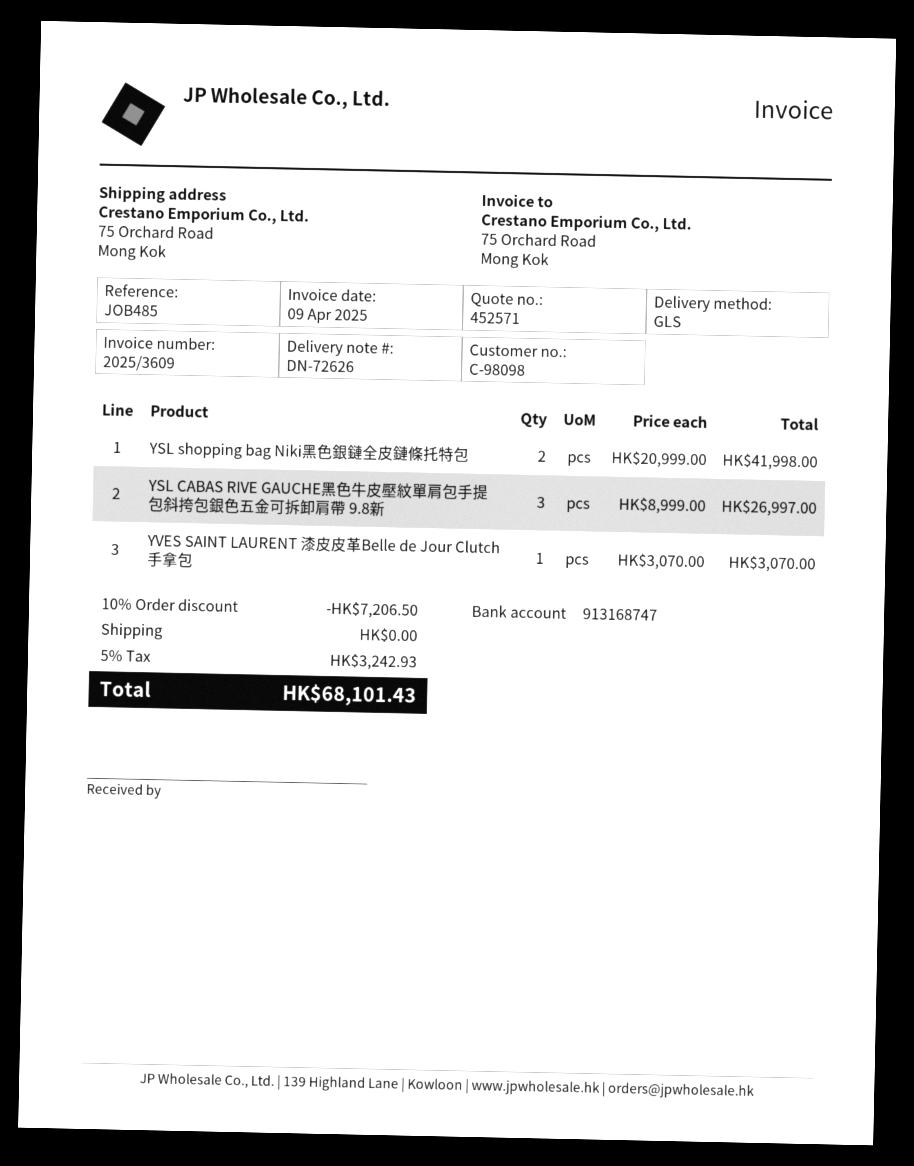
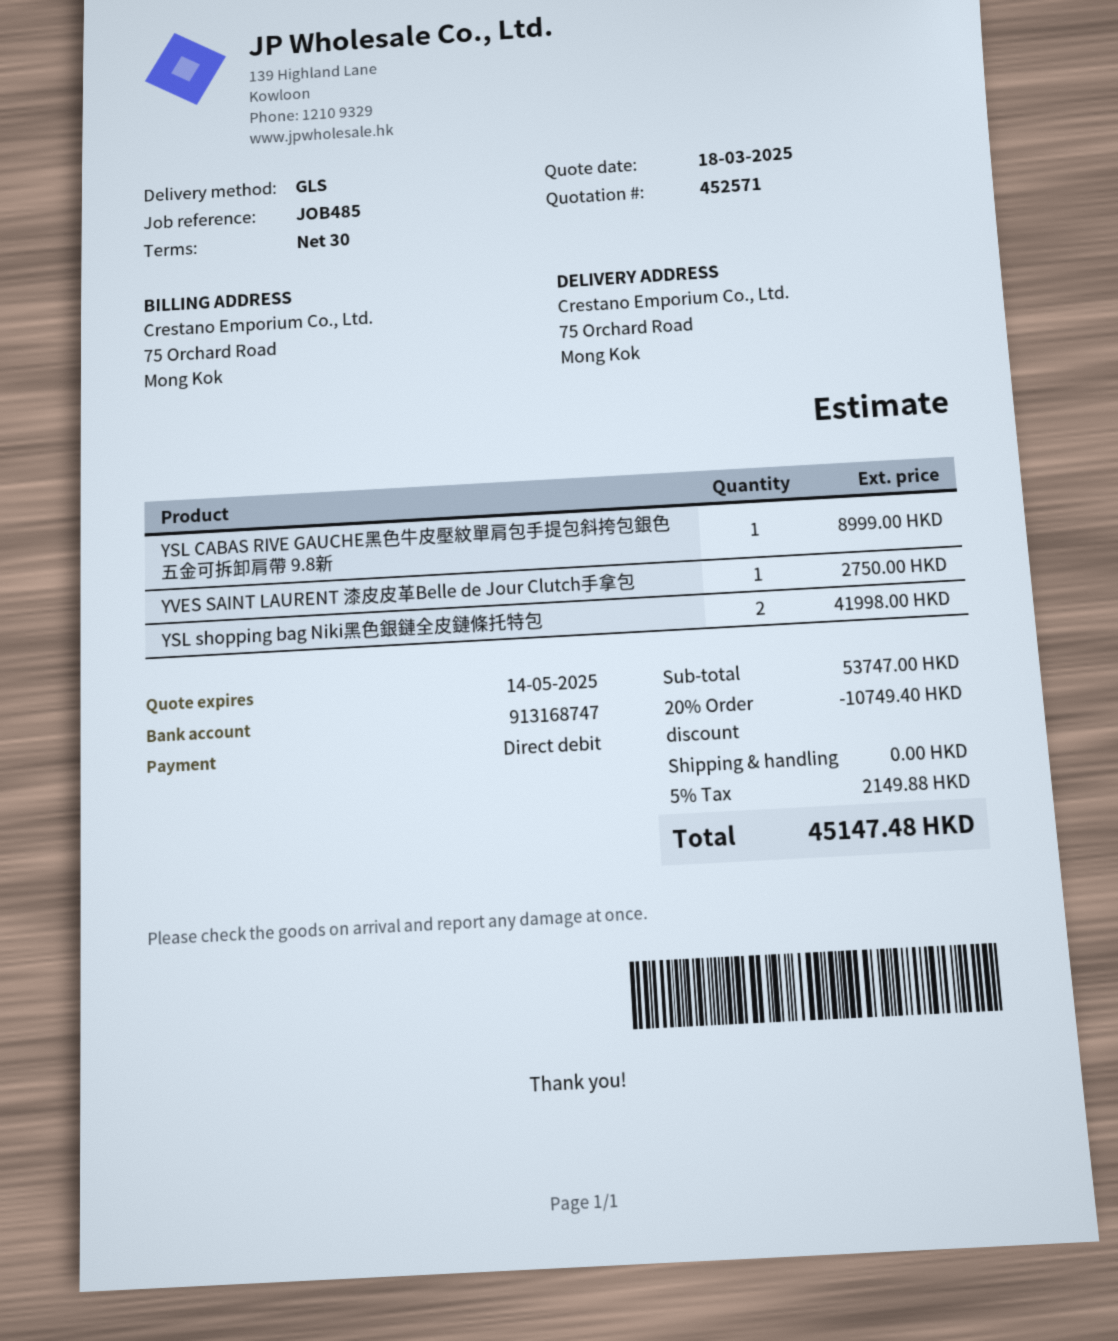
YSL CABAS RIVE GAUCHE黑色牛皮壓紋單肩包手提包斜挎包銀色五金可拆卸肩帶 9.8新: 3 for 26997.00 -> 1 for 8999.00
YVES SAINT LAURENT 漆皮皮革Belle de Jour Clutch手拿包: 1 for 3070.00 -> 1 for 2750.00
discount: 10% = 7206.50 -> 20% = 10749.40
tax: 5% = 3242.93 -> 5% = 2149.88
total: 68101.43 -> 45147.48

